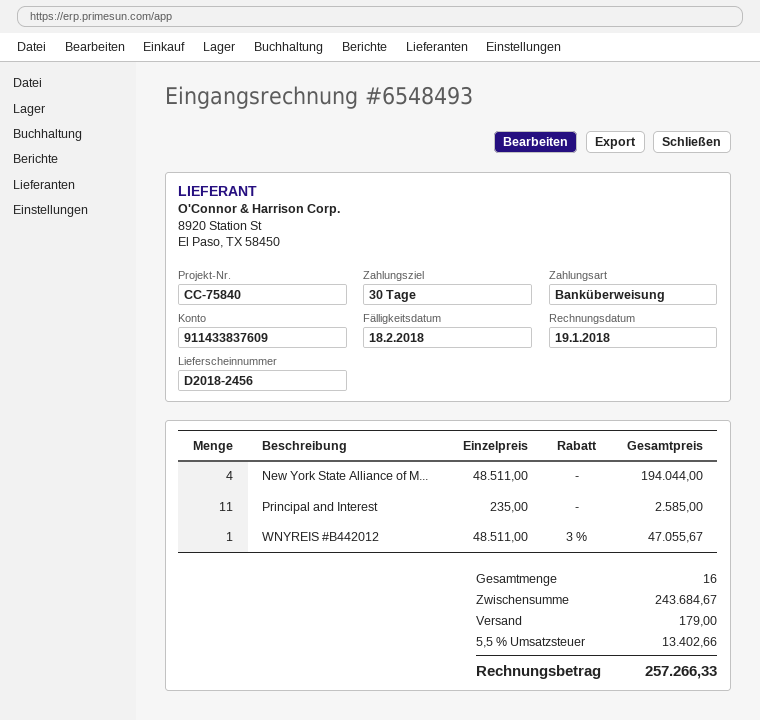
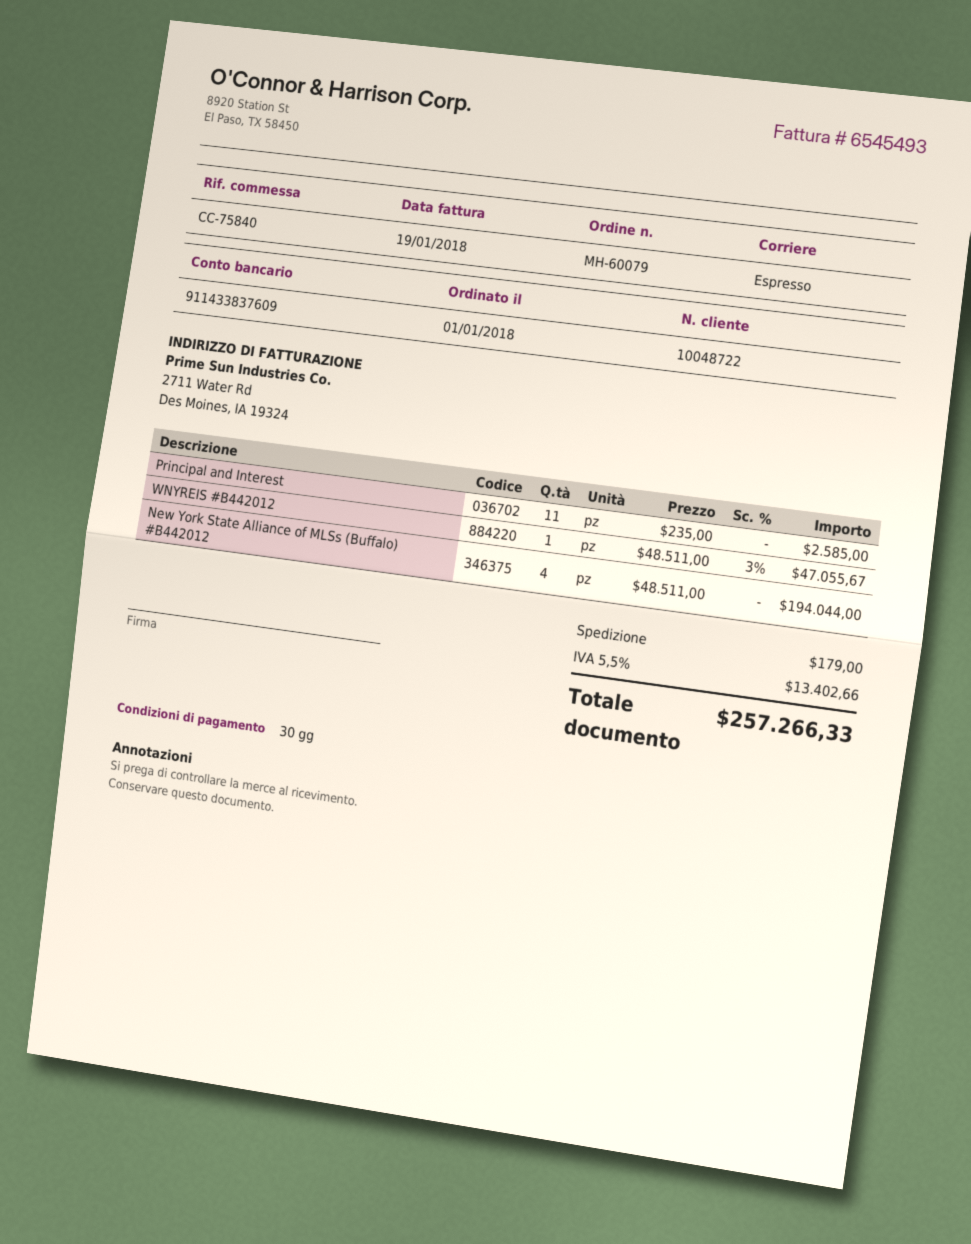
invoice number: 6548493 -> 6545493

